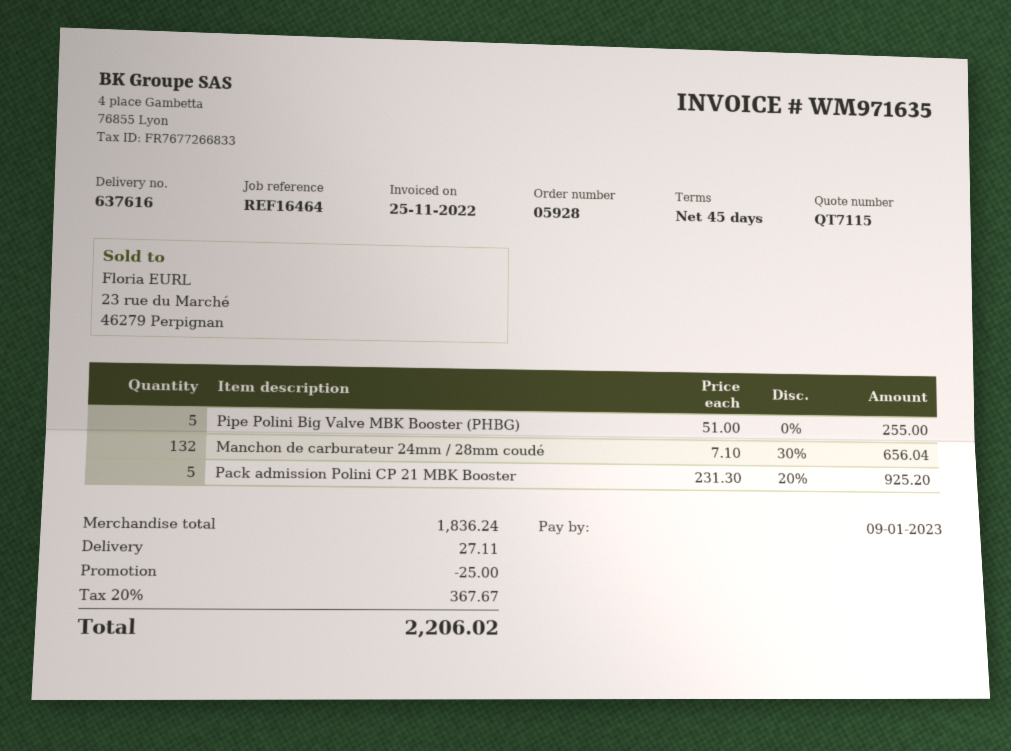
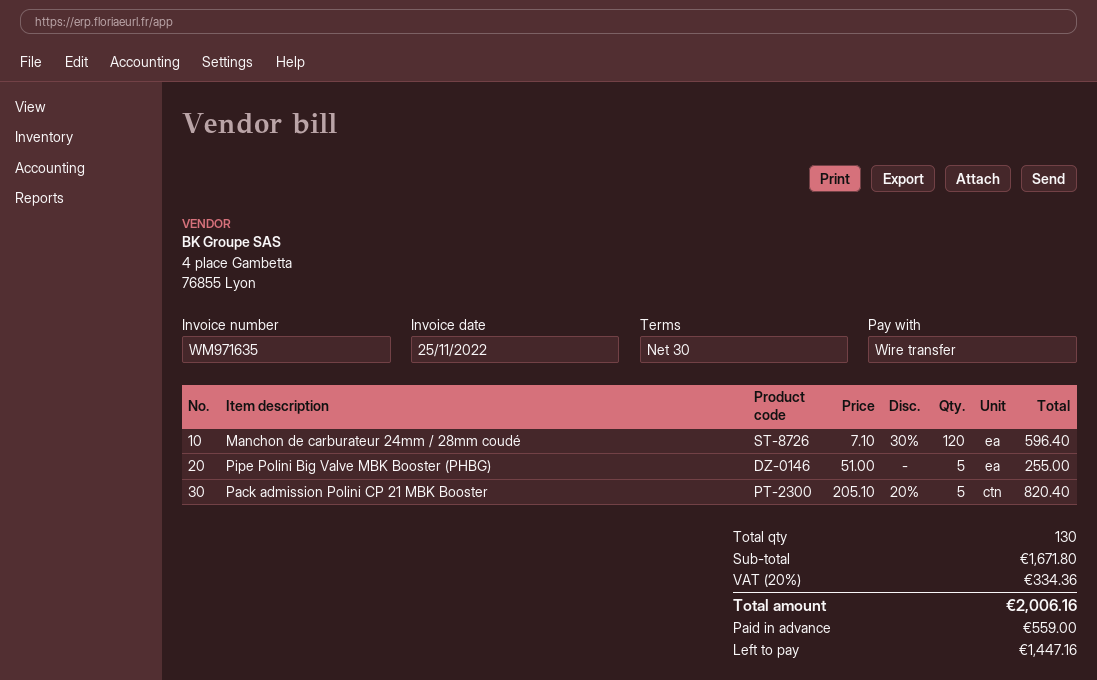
payment terms: 45 days -> 30 days
Manchon de carburateur 24mm / 28mm coudé: 132 x 7.10 - 30% = 656.04 -> 120 x 7.10 - 30% = 596.40
Pack admission Polini CP 21 MBK Booster: 5 x 231.30 - 20% = 925.20 -> 5 x 205.10 - 20% = 820.40
subtotal: 1836.24 -> 1671.80
discount: 25.00 -> none
shipping: 27.11 -> none
tax: 20% = 367.67 -> 20% = 334.36
total: 2206.02 -> 2006.16

